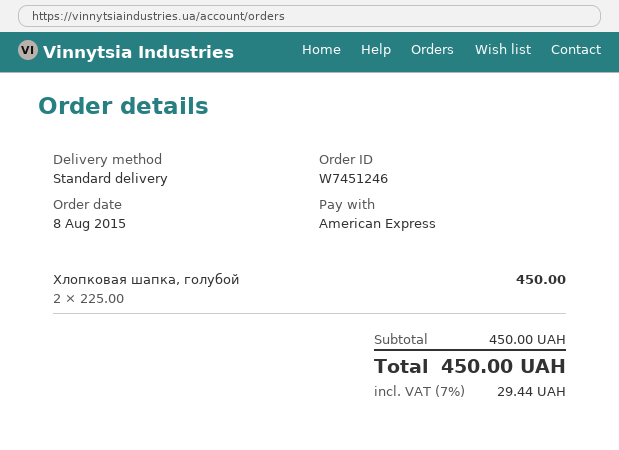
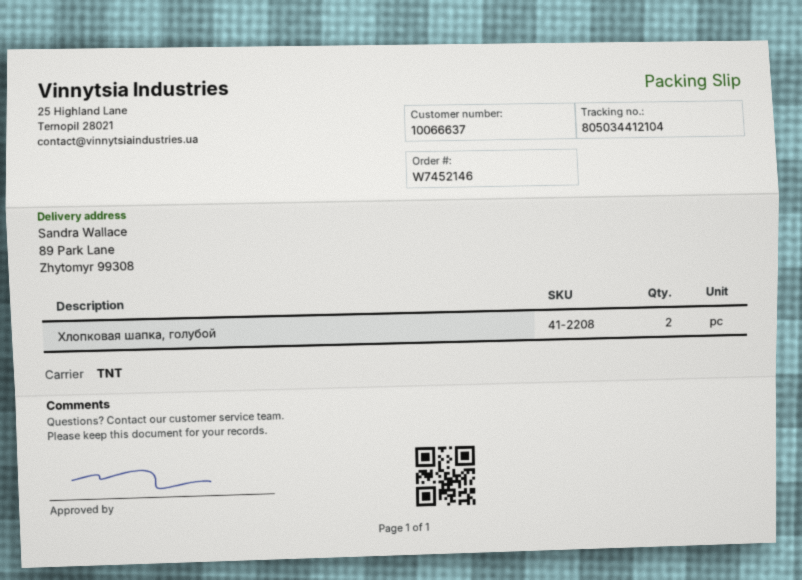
order number: W7451246 -> W7452146
shipping method: standard -> TNT

